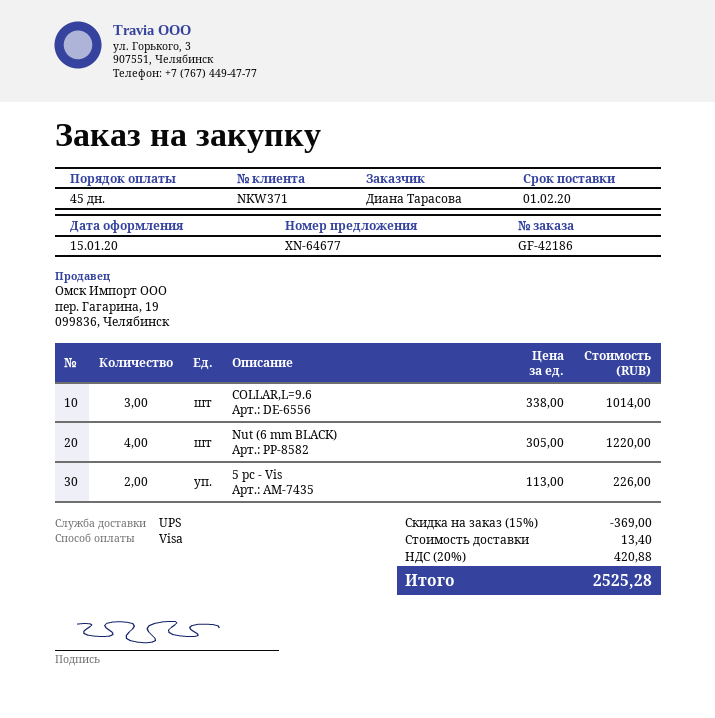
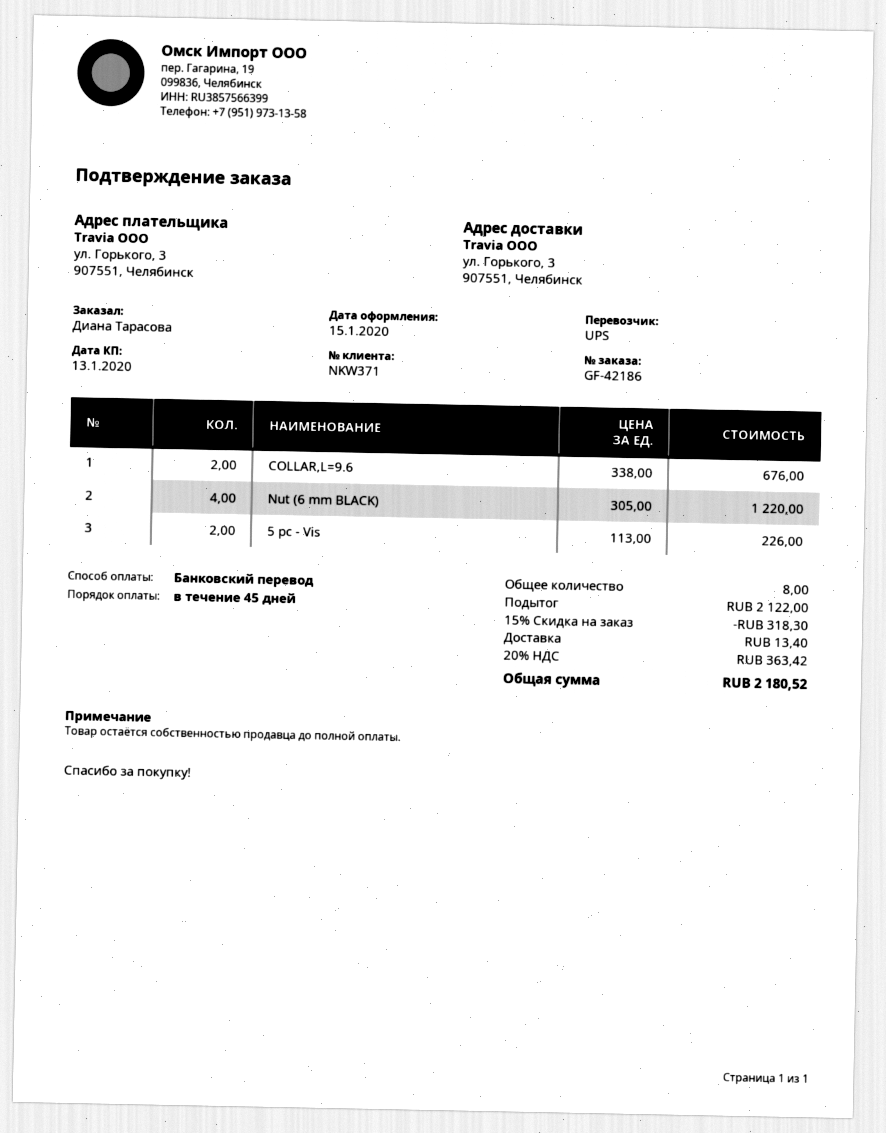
payment method: Visa -> bank transfer
COLLAR,L=9.6: 3 x 338.00 = 1014.00 -> 2 x 338.00 = 676.00
discount: 15% = 369.00 -> 15% = 318.30
tax: 20% = 420.88 -> 20% = 363.42
total: 2525.28 -> 2180.52

